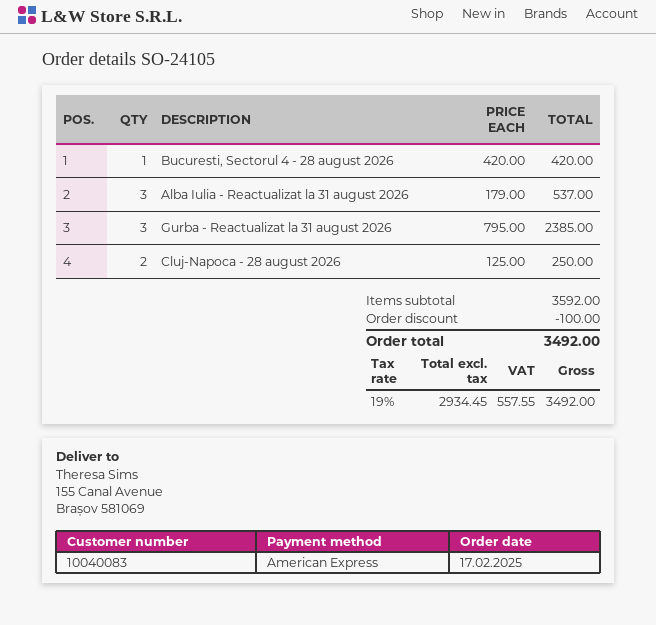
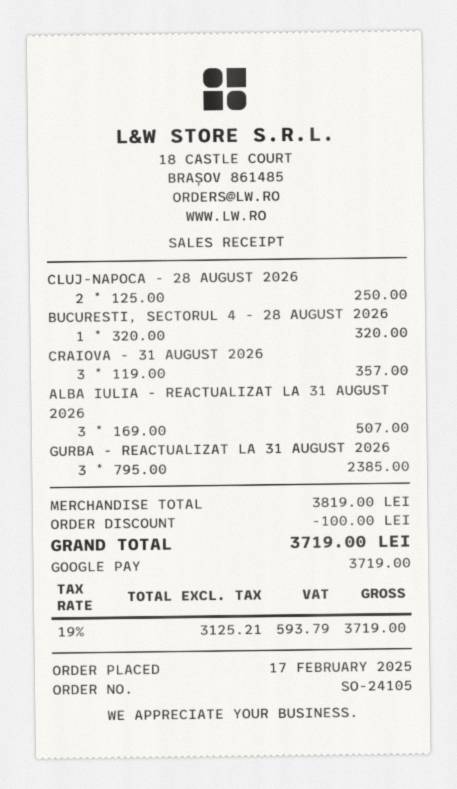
payment method: American Express -> Google Pay
Bucuresti, Sectorul 4 - 28 august 2026: 1 x 420.00 = 420.00 -> 1 x 320.00 = 320.00
Alba Iulia - Reactualizat la 31 august 2026: 3 x 179.00 = 537.00 -> 3 x 169.00 = 507.00
CRAIOVA - 31 AUGUST 2026: none -> 3 x 119.00 = 357.00
subtotal: 3592.00 -> 3819.00
net: 2934.45 -> 3125.21
tax: 19% = 557.55 -> 19% = 593.79
total: 3492.00 -> 3719.00

